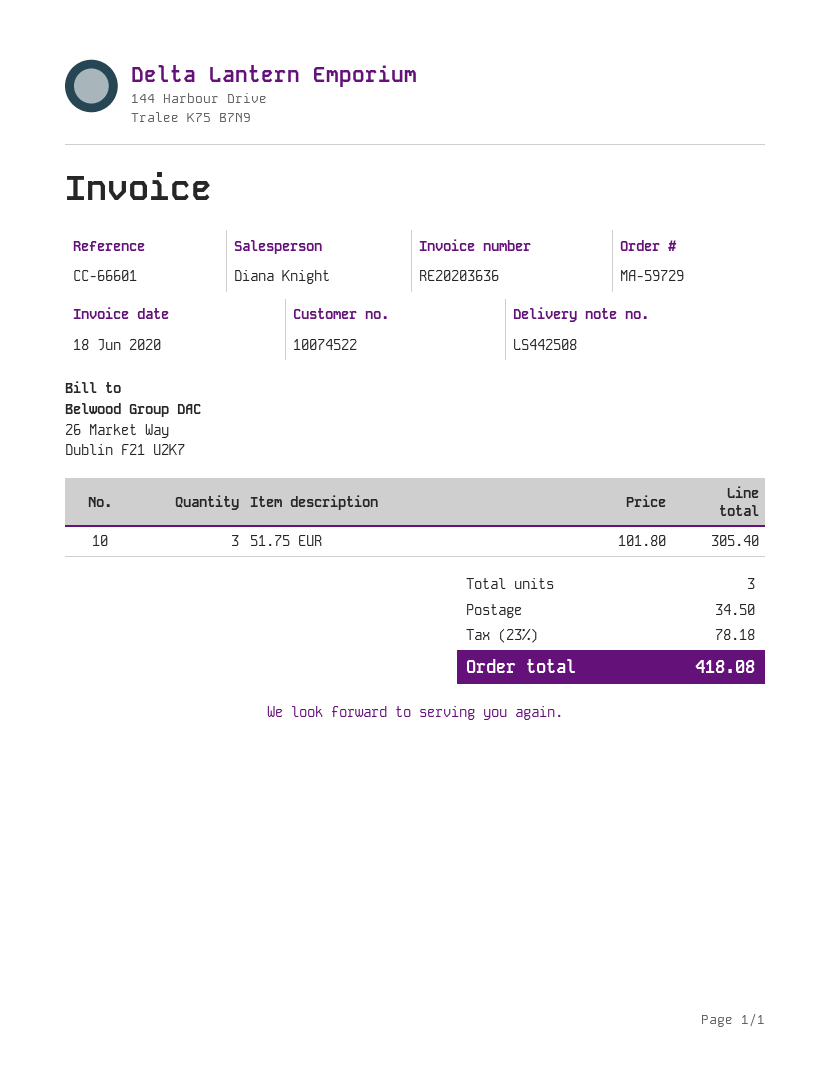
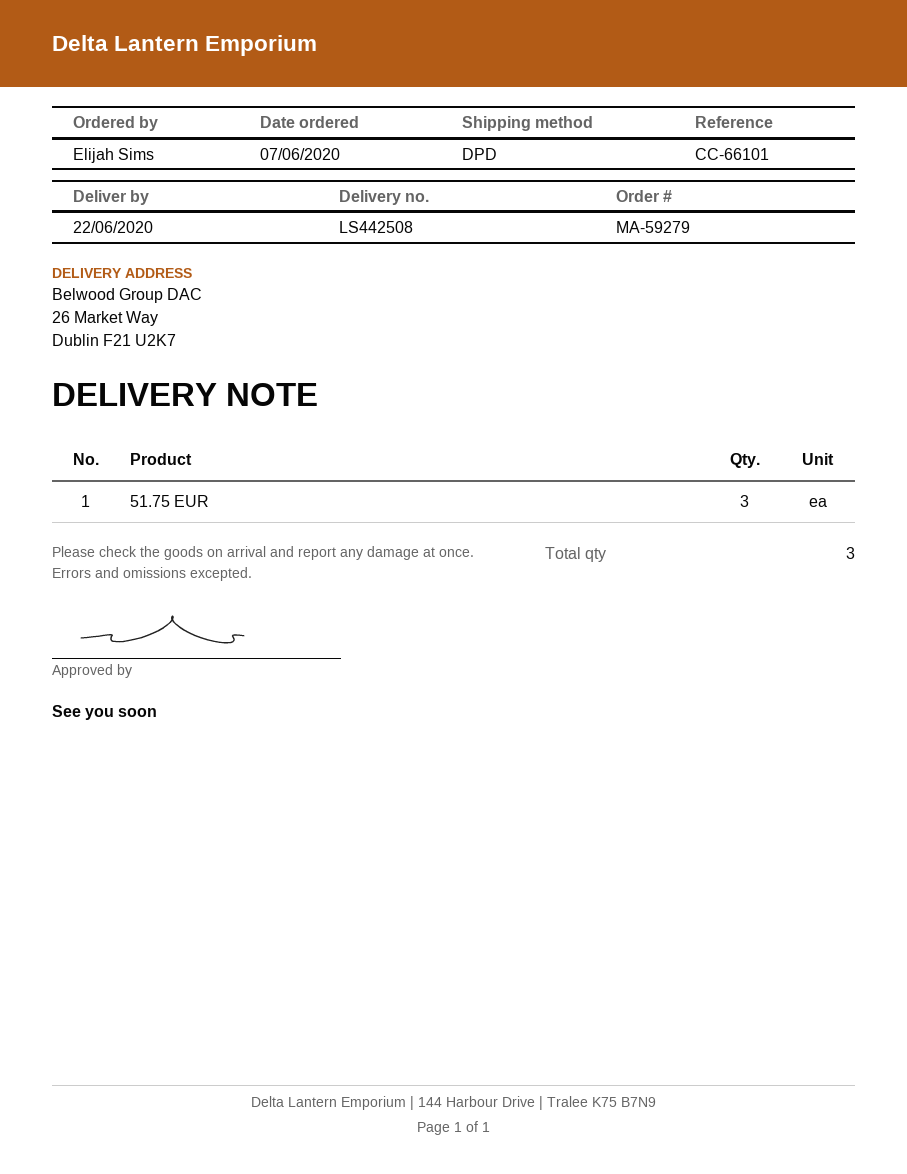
order number: MA-59729 -> MA-59279
reference: CC-66601 -> CC-66101

